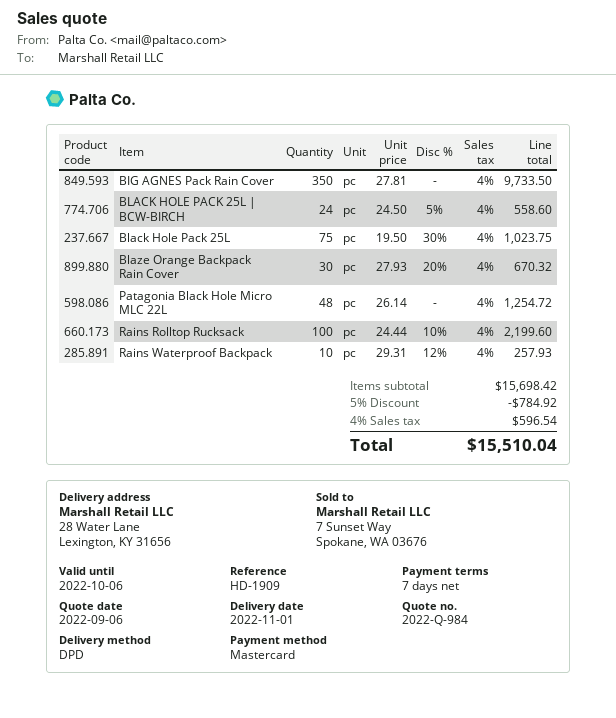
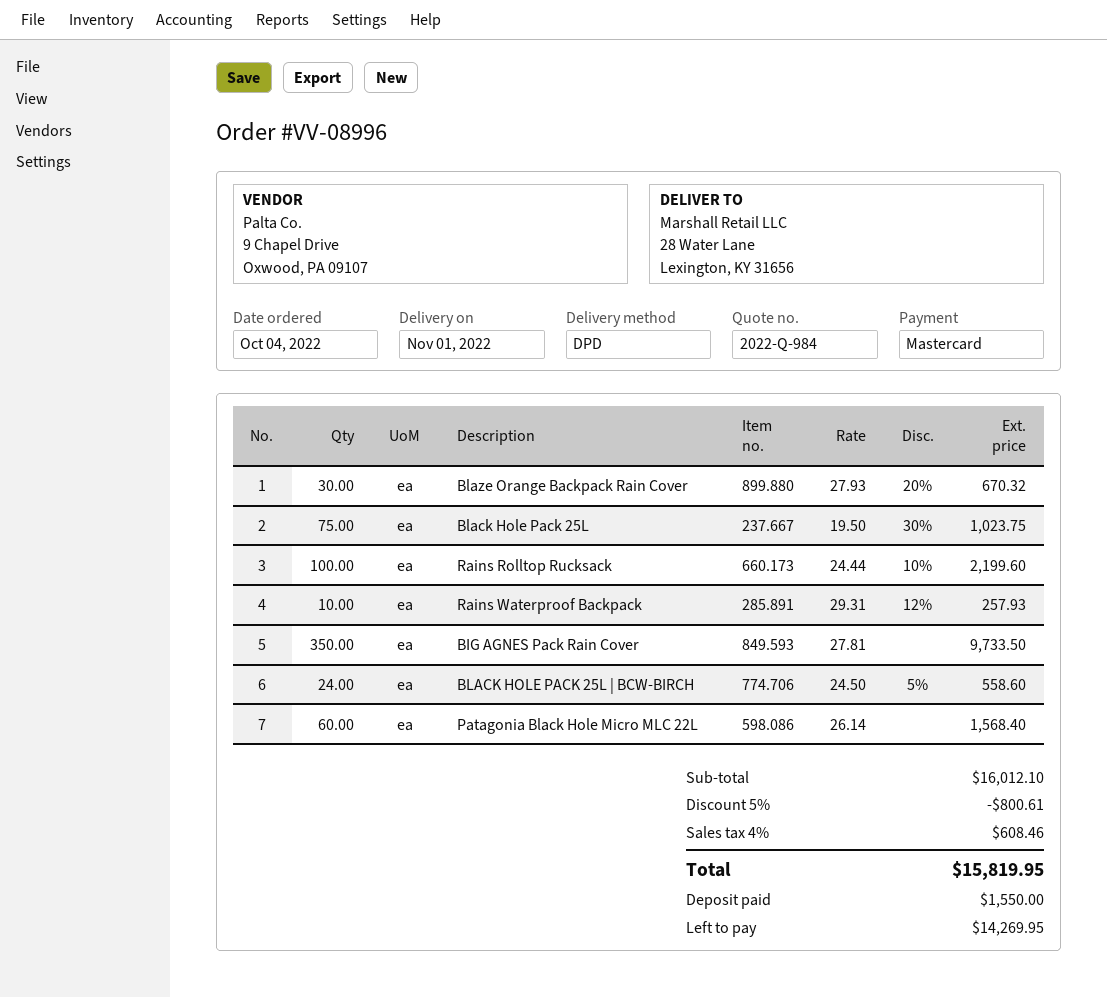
Patagonia Black Hole Micro MLC 22L: 48 x 26.14 = 1254.72 -> 60 x 26.14 = 1568.40
subtotal: 15698.42 -> 16012.10
discount: 5% = 784.92 -> 5% = 800.61
tax: 4% = 596.54 -> 4% = 608.46
total: 15510.04 -> 15819.95

